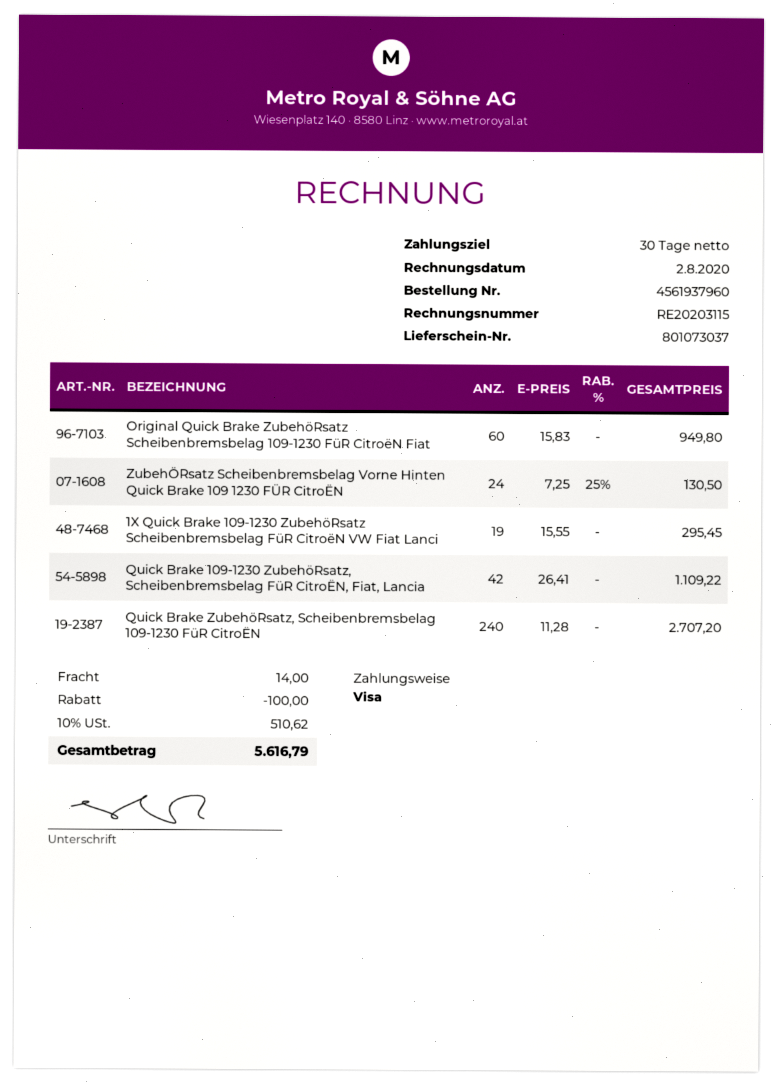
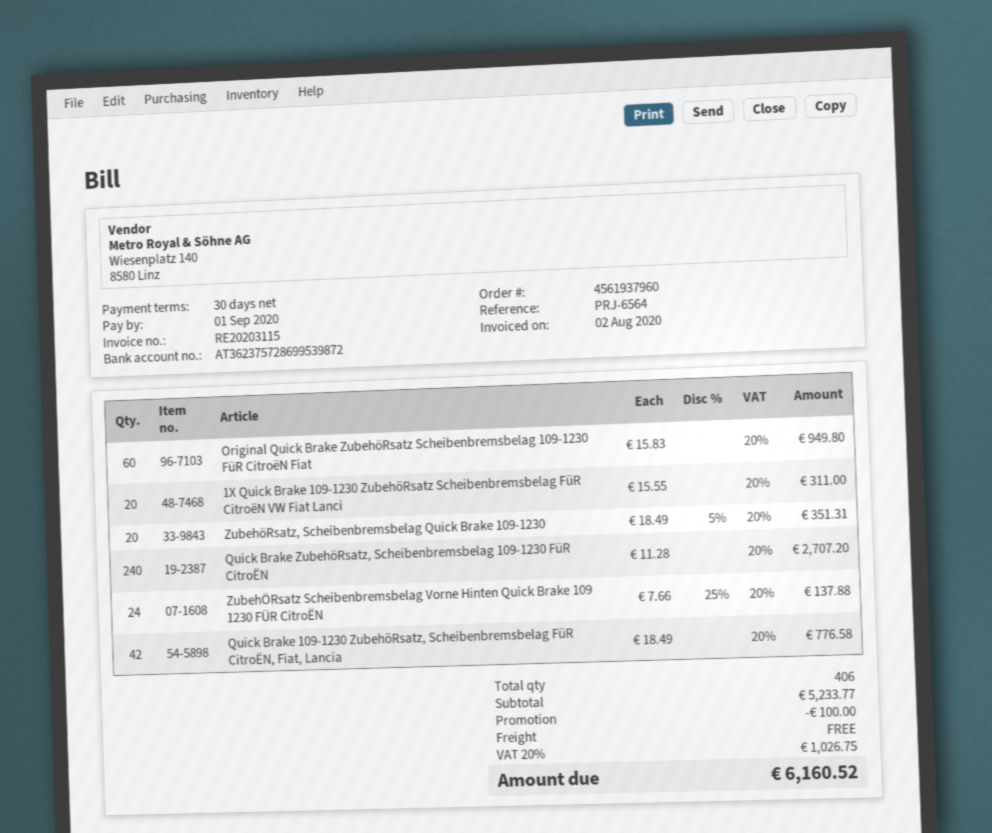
ZubehÖRsatz Scheibenbremsbelag Vorne Hinten Quick Brake 109 1230 FÜR CitroËN: 24 x 7.25 - 25% = 130.50 -> 24 x 7.66 - 25% = 137.88
1X Quick Brake 109-1230 ZubehöRsatz Scheibenbremsbelag FüR CitroëN VW Fiat Lanci: 19 x 15.55 = 295.45 -> 20 x 15.55 = 311.00
Quick Brake 109-1230 ZubehöRsatz, Scheibenbremsbelag FüR CitroËN, Fiat, Lancia: 42 x 26.41 = 1109.22 -> 42 x 18.49 = 776.58
ZubehöRsatz, Scheibenbremsbelag Quick Brake 109-1230: none -> 20 x 18.49 - 5% = 351.31
shipping: 14.00 -> 0.00
tax: 10% = 510.62 -> 20% = 1026.75
total: 5616.79 -> 6160.52

